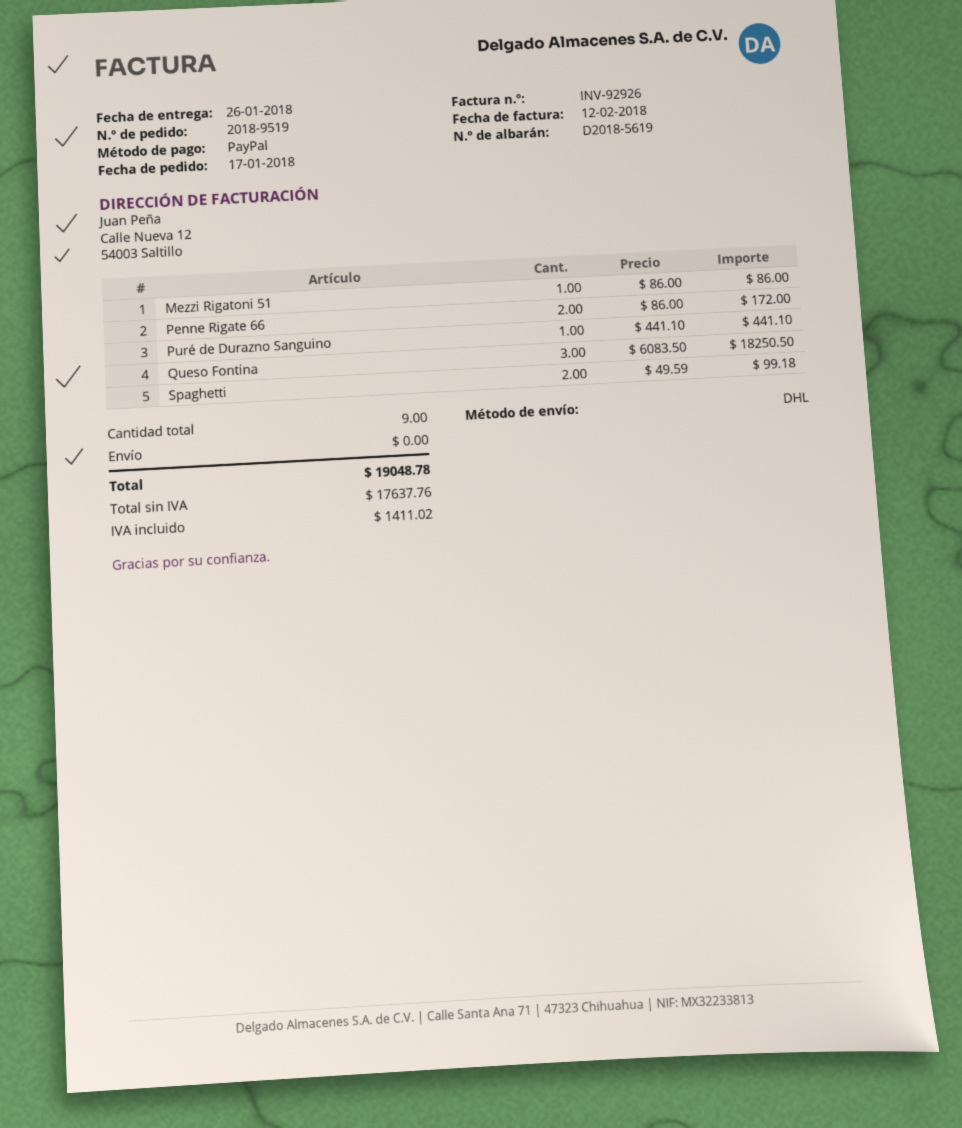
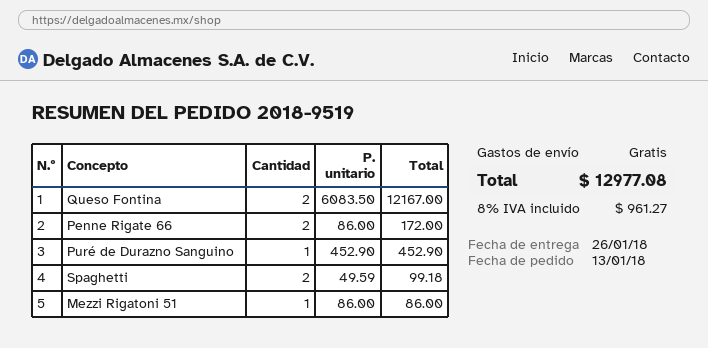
order date: 2018-01-17 -> 2018-01-13
Puré de Durazno Sanguino: 1 x 441.10 = 441.10 -> 1 x 452.90 = 452.90
Queso Fontina: 3 x 6083.50 = 18250.50 -> 2 x 6083.50 = 12167.00
tax: 1411.02 -> 961.27
total: 19048.78 -> 12977.08

